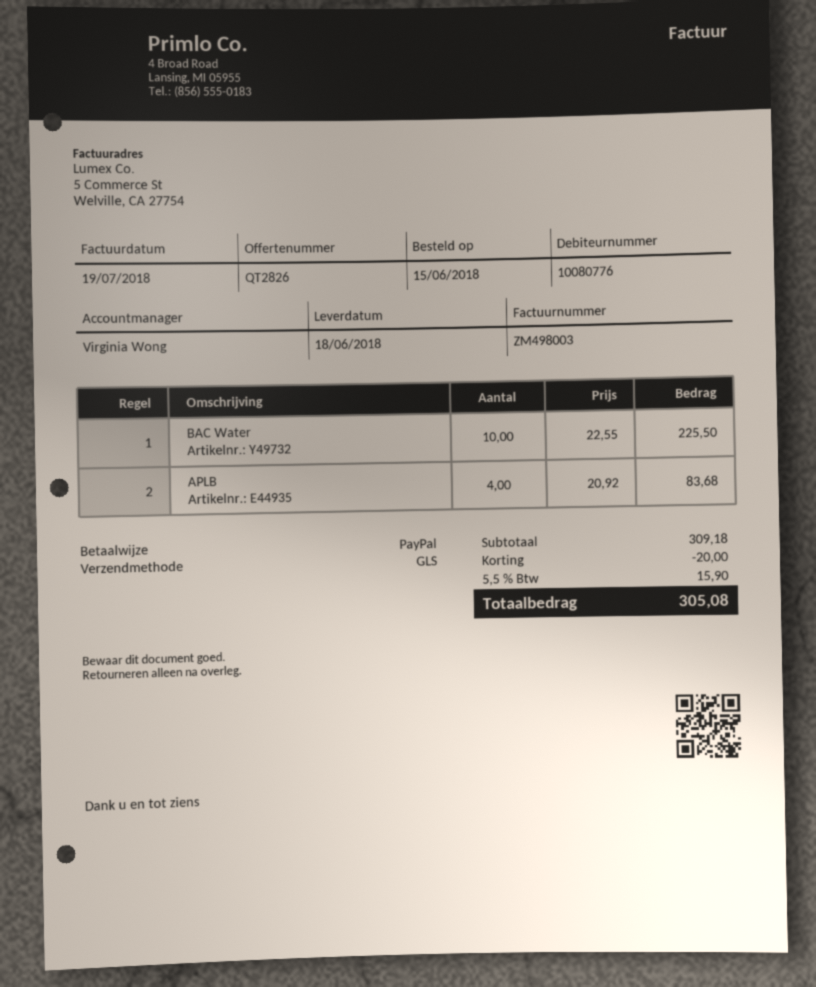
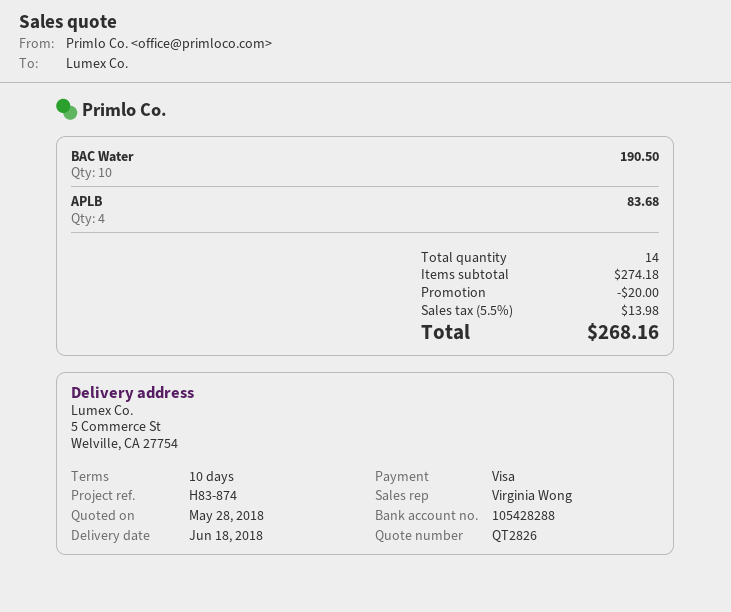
payment method: PayPal -> Visa
BAC Water: 10 for 225.50 -> 10 for 190.50
subtotal: 309.18 -> 274.18
tax: 5.5% = 15.90 -> 5.5% = 13.98
total: 305.08 -> 268.16

